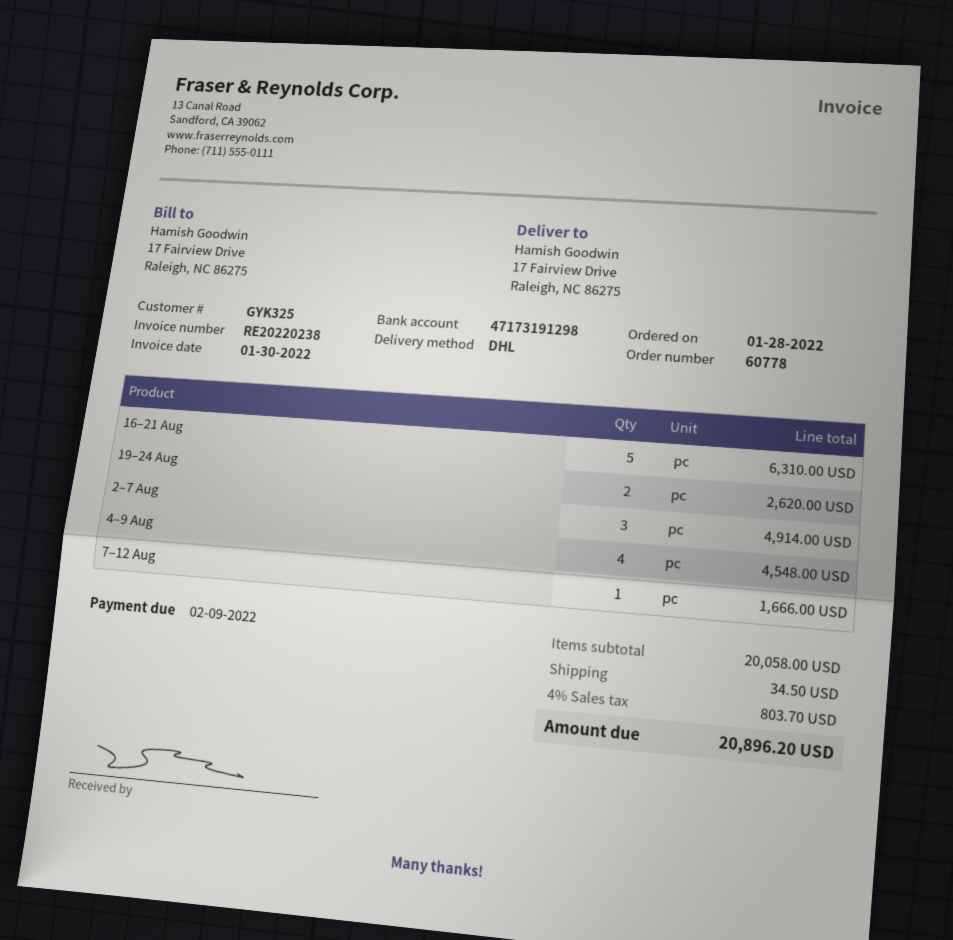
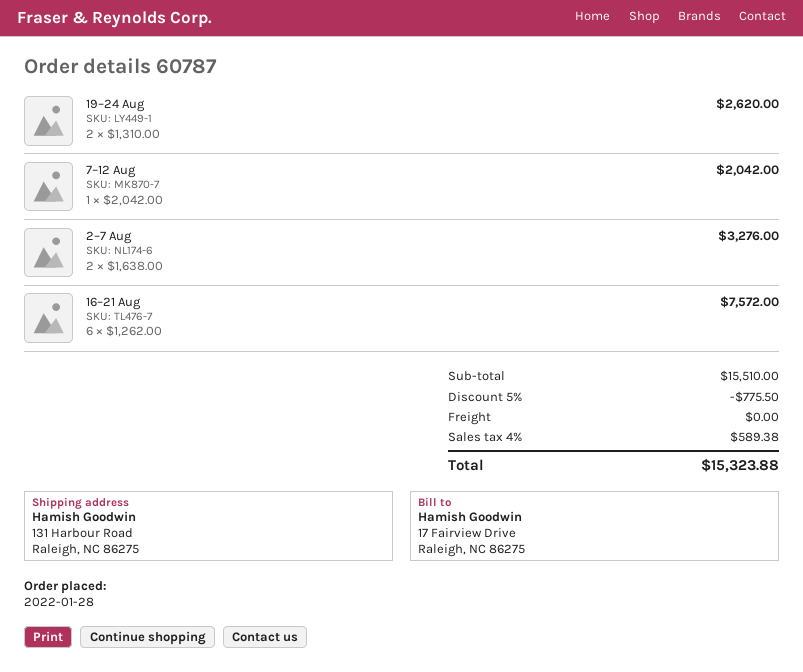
order number: 60778 -> 60787
ship to: 17 Fairview Drive, Raleigh, NC 86275 -> 131 Harbour Road, Raleigh, NC 86275
16–21 Aug: 5 for 6310.00 -> 6 for 7572.00
2–7 Aug: 3 for 4914.00 -> 2 for 3276.00
4–9 Aug: 4 for 4548.00 -> none
7–12 Aug: 1 for 1666.00 -> 1 for 2042.00
subtotal: 20058.00 -> 15510.00
discount: none -> 5% = 775.50
shipping: 34.50 -> 0.00
tax: 4% = 803.70 -> 4% = 589.38
total: 20896.20 -> 15323.88

